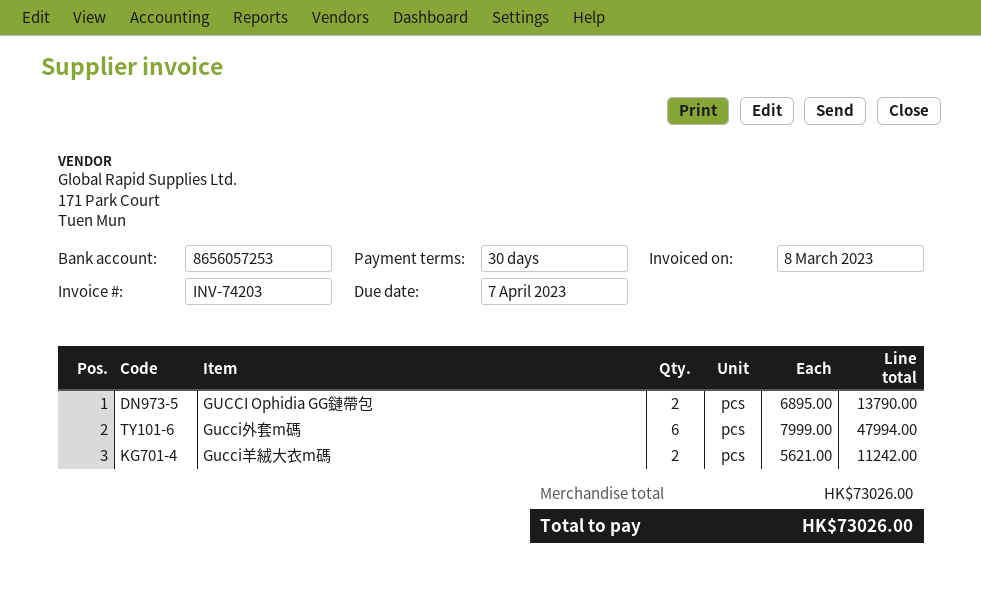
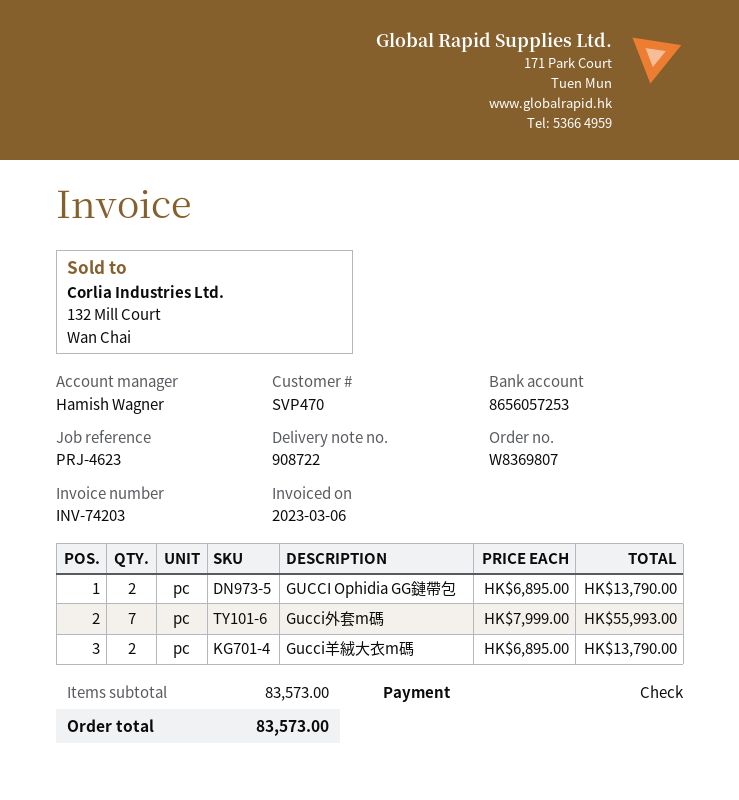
invoice date: 2023-03-08 -> 2023-03-06
Gucci外套m碼: 6 x 7999.00 = 47994.00 -> 7 x 7999.00 = 55993.00
Gucci羊絨大衣m碼: 2 x 5621.00 = 11242.00 -> 2 x 6895.00 = 13790.00
subtotal: 73026.00 -> 83573.00
total: 73026.00 -> 83573.00

